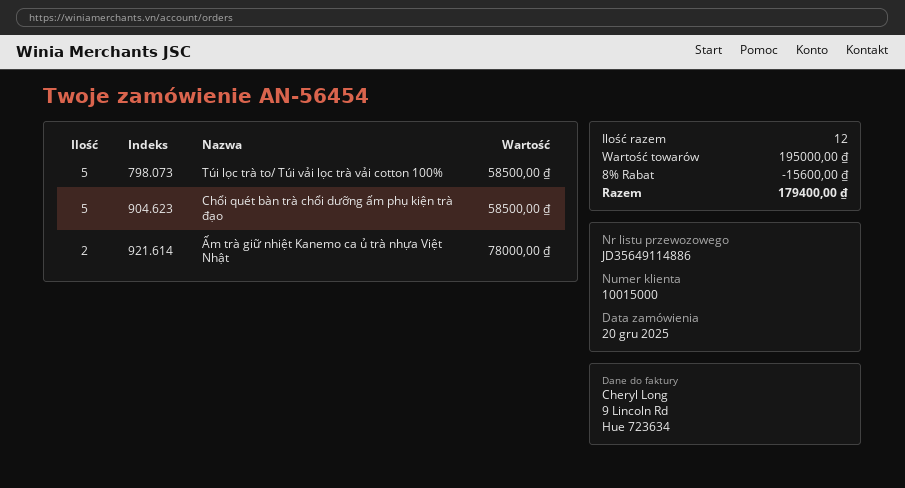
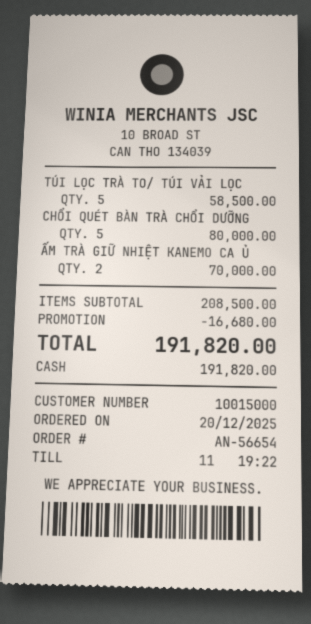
order number: AN-56454 -> AN-56654
Chổi quét bàn trà chổi dưỡng ấm phụ kiện trà đạo: 5 for 58500.00 -> 5 for 80000.00
Ấm trà giữ nhiệt Kanemo ca ủ trà nhựa Việt Nhật: 2 for 78000.00 -> 2 for 70000.00
subtotal: 195000.00 -> 208500.00
discount: 15600.00 -> 16680.00
total: 179400.00 -> 191820.00

